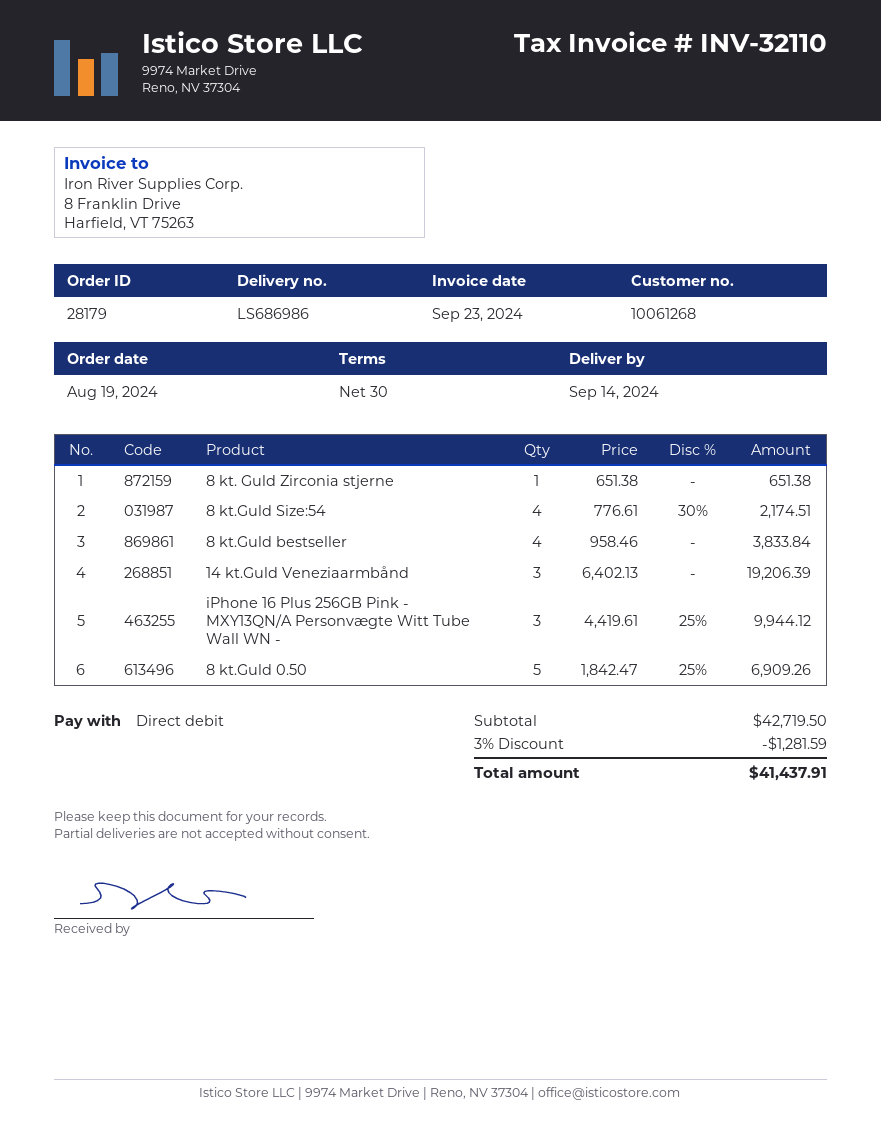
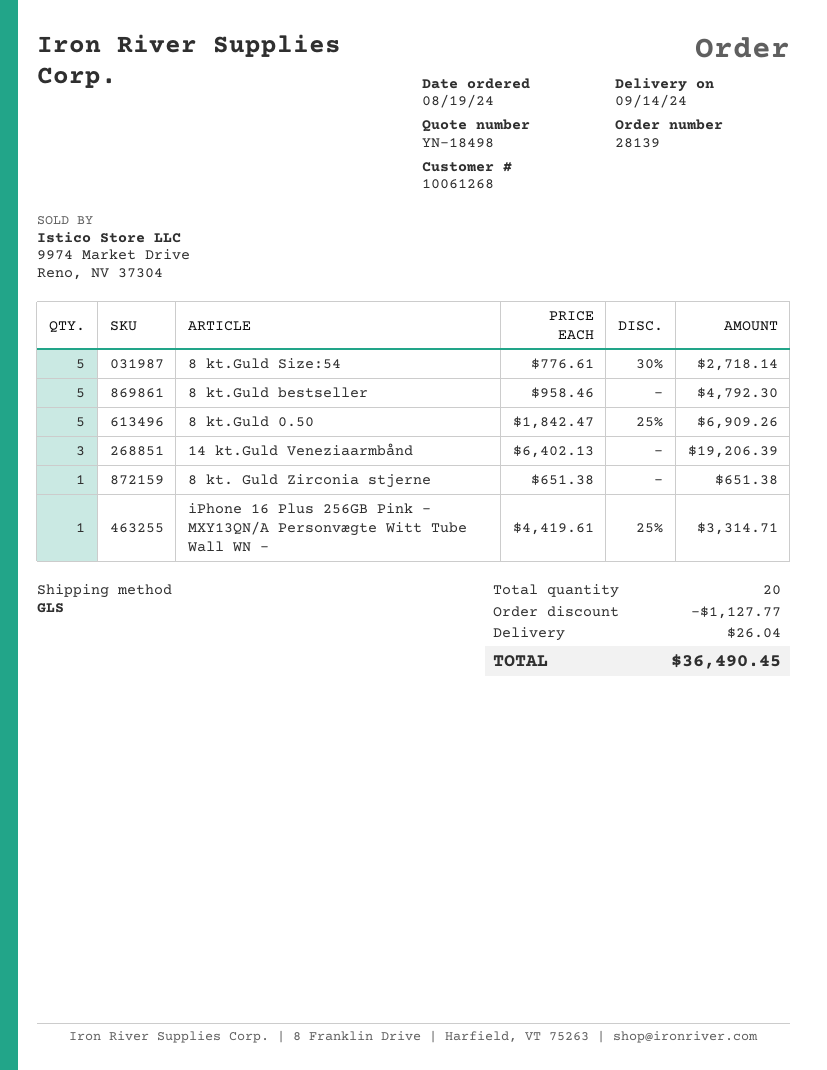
order number: 28179 -> 28139
8 kt.Guld Size:54: 4 x 776.61 - 30% = 2174.51 -> 5 x 776.61 - 30% = 2718.14
8 kt.Guld bestseller: 4 x 958.46 = 3833.84 -> 5 x 958.46 = 4792.30
iPhone 16 Plus 256GB Pink - MXY13QN/A Personvægte Witt Tube Wall WN -: 3 x 4419.61 - 25% = 9944.12 -> 1 x 4419.61 - 25% = 3314.71
discount: 1281.59 -> 1127.77
shipping: none -> 26.04
total: 41437.91 -> 36490.45

